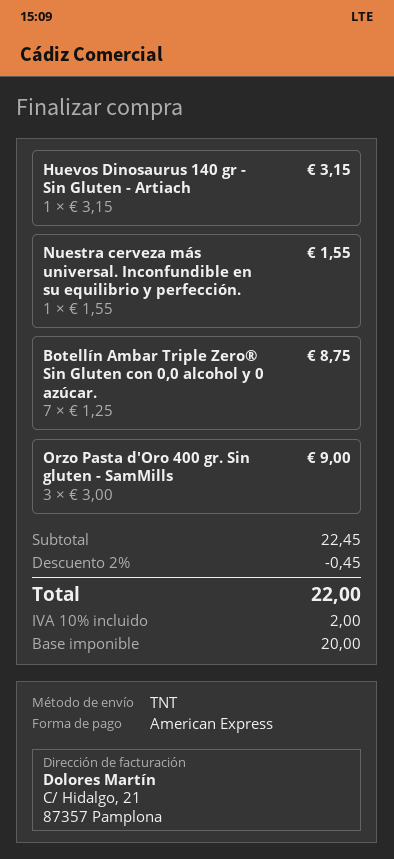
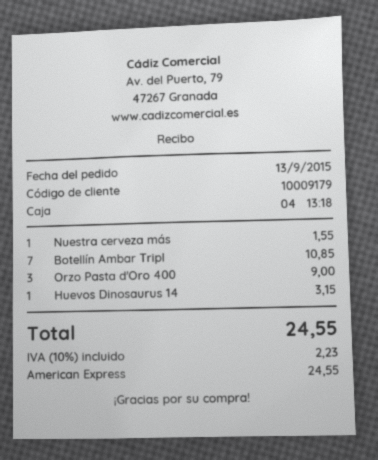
Botellín Ambar Triple Zero® Sin Gluten con 0,0 alcohol y 0 azúcar.: 7 for 8.75 -> 7 for 10.85
discount: 2% = 0.45 -> none
tax: 10% = 2.00 -> 10% = 2.23
total: 22.00 -> 24.55

